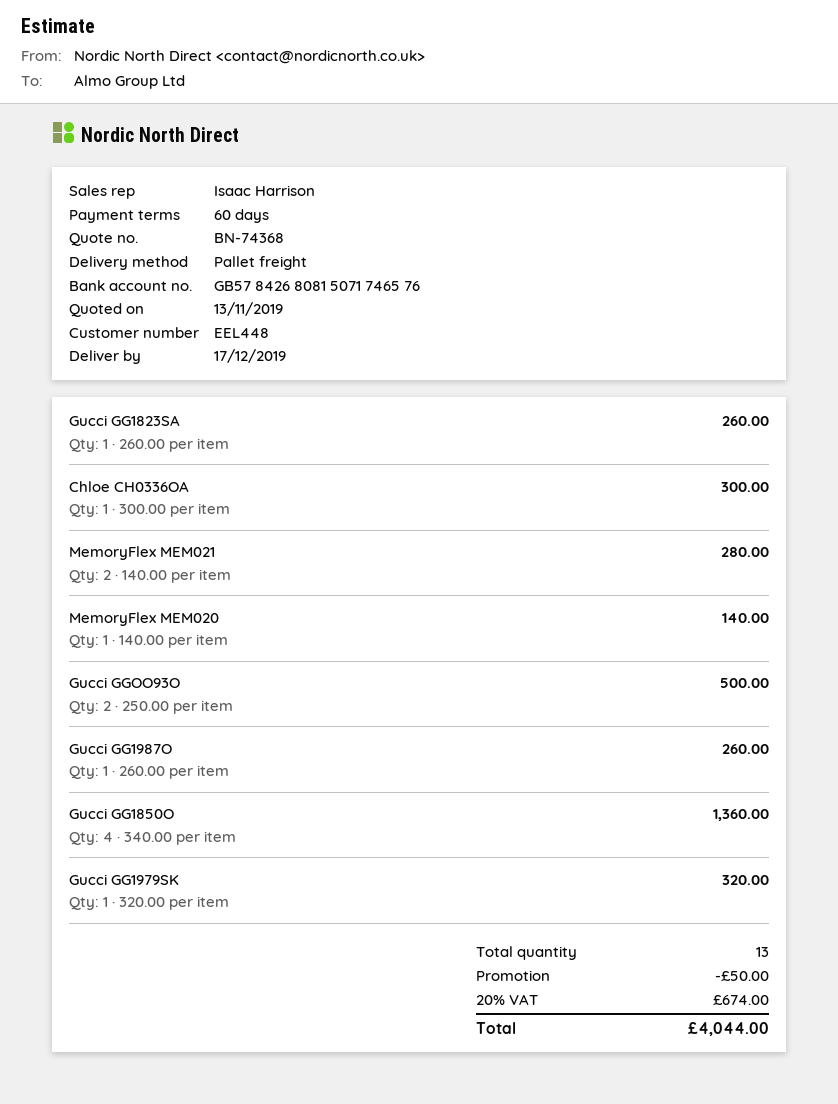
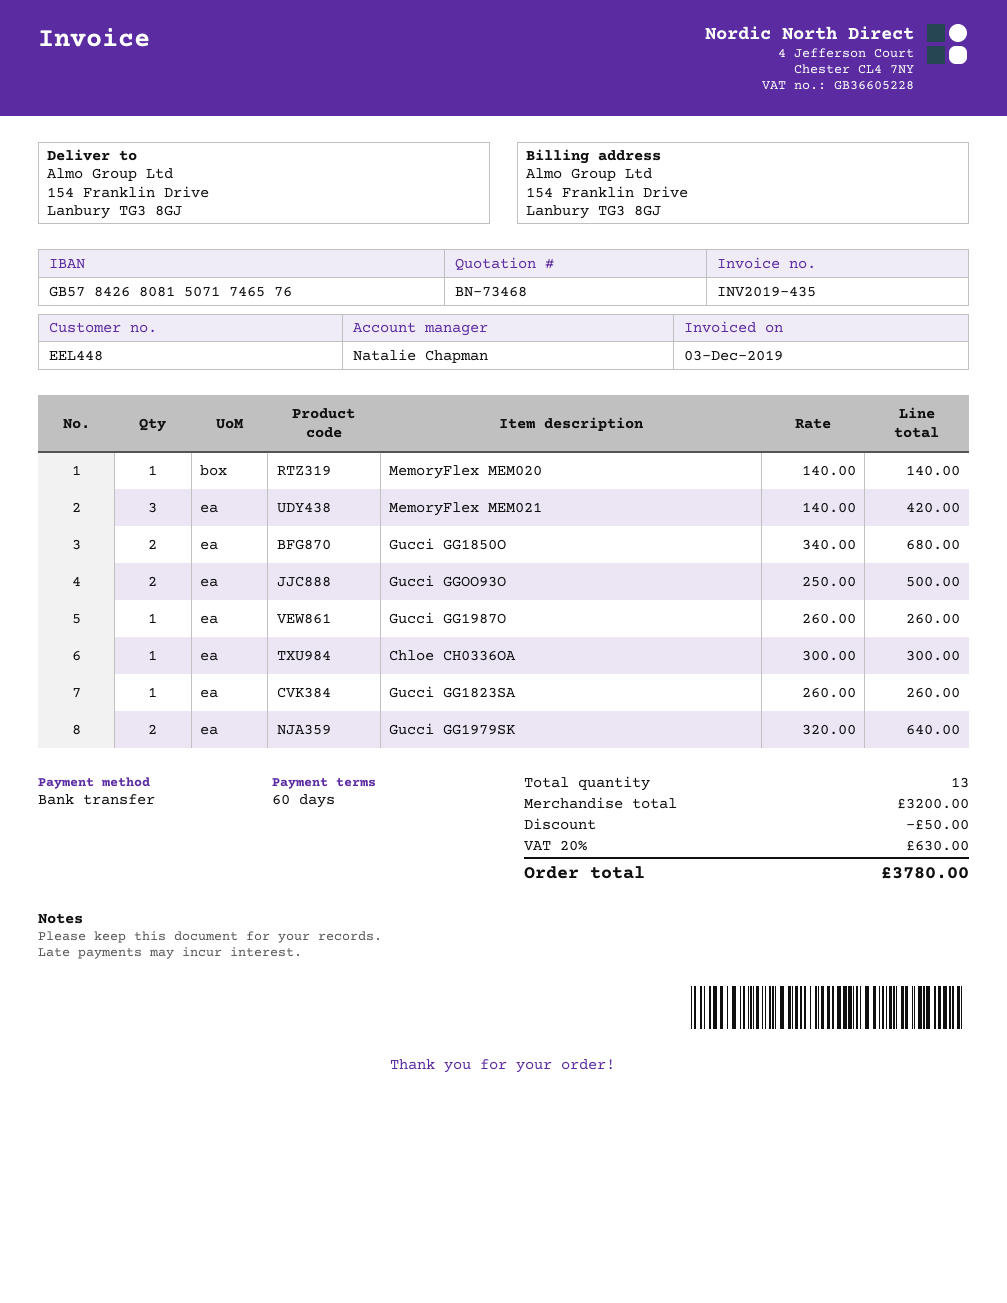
quote number: BN-74368 -> BN-73468
sales rep: Isaac Harrison -> Natalie Chapman
MemoryFlex MEM021: 2 x 140.00 = 280.00 -> 3 x 140.00 = 420.00
Gucci GG1850O: 4 x 340.00 = 1360.00 -> 2 x 340.00 = 680.00
Gucci GG1979SK: 1 x 320.00 = 320.00 -> 2 x 320.00 = 640.00
tax: 20% = 674.00 -> 20% = 630.00
total: 4044.00 -> 3780.00

